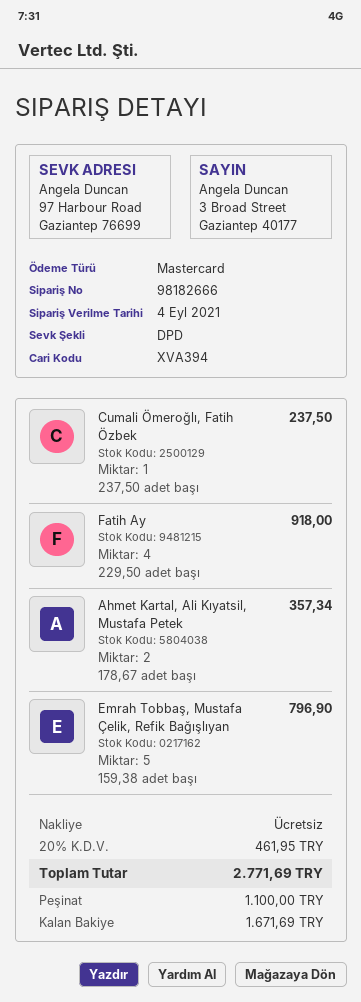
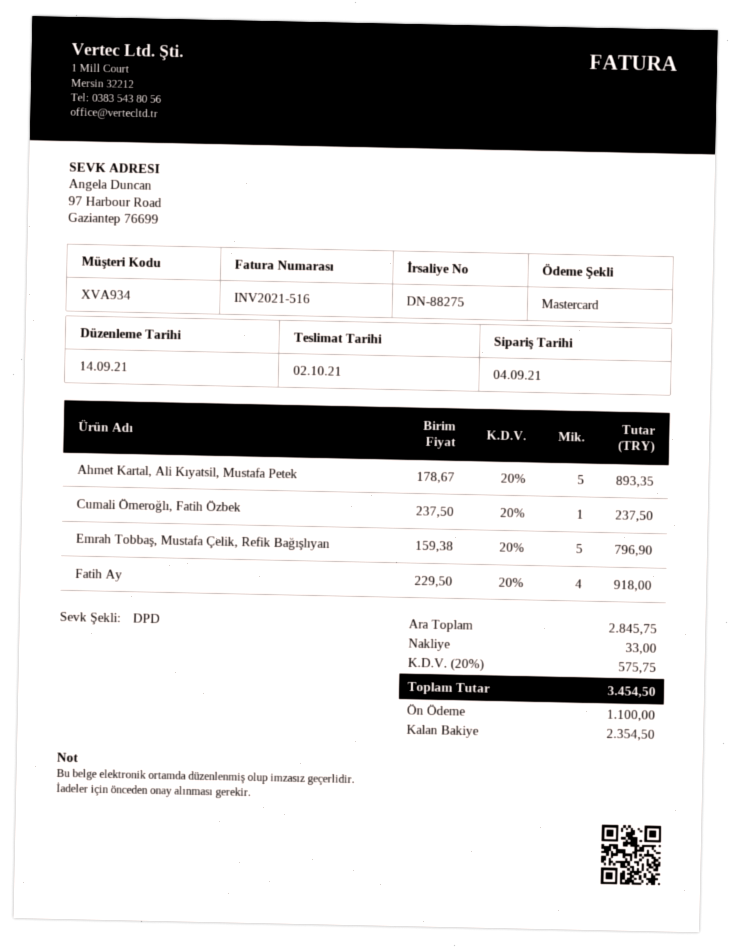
customer number: XVA394 -> XVA934
Ahmet Kartal, Ali Kıyatsil, Mustafa Petek: 2 x 178.67 = 357.34 -> 5 x 178.67 = 893.35
shipping: 0.00 -> 33.00
tax: 20% = 461.95 -> 20% = 575.75
total: 2771.69 -> 3454.50
balance: 1671.69 -> 2354.50

